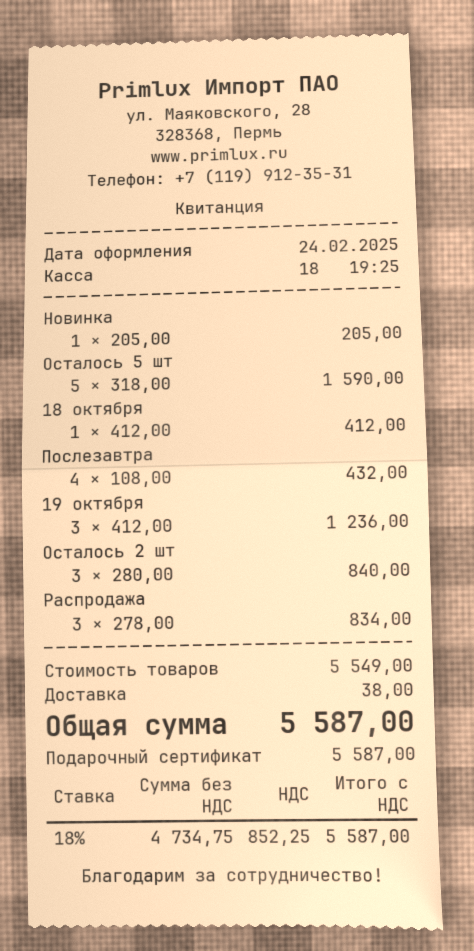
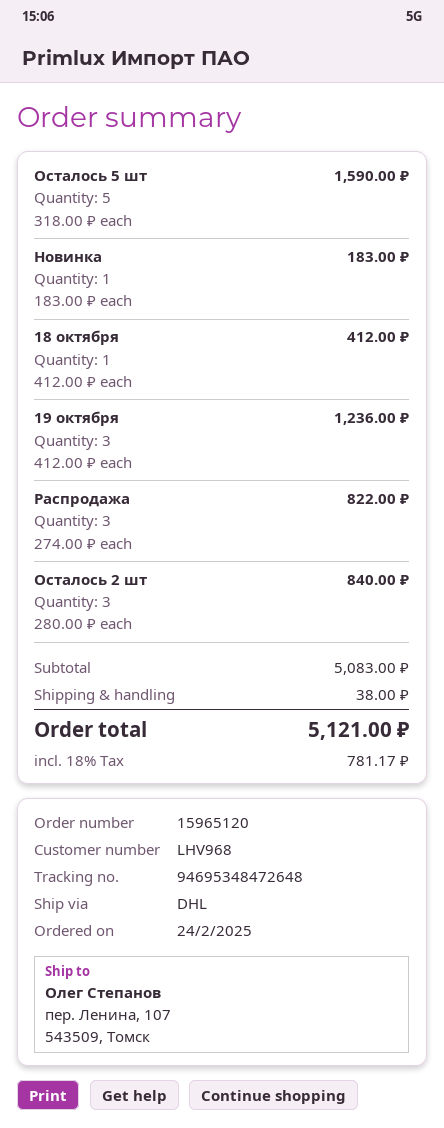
Новинка: 1 x 205.00 = 205.00 -> 1 x 183.00 = 183.00
Послезавтра: 4 x 108.00 = 432.00 -> none
Распродажа: 3 x 278.00 = 834.00 -> 3 x 274.00 = 822.00
subtotal: 5549.00 -> 5083.00
tax: 18% = 852.25 -> 18% = 781.17
total: 5587.00 -> 5121.00

